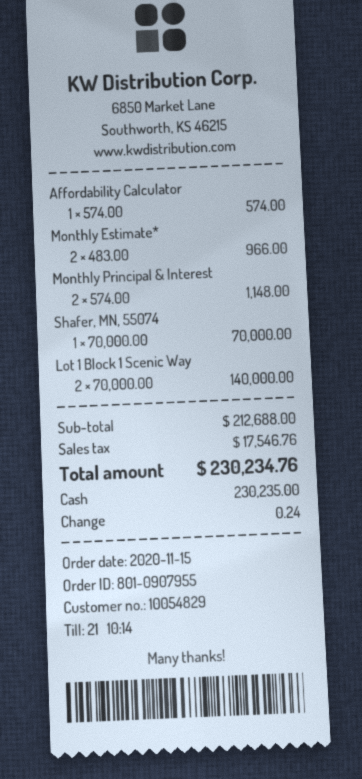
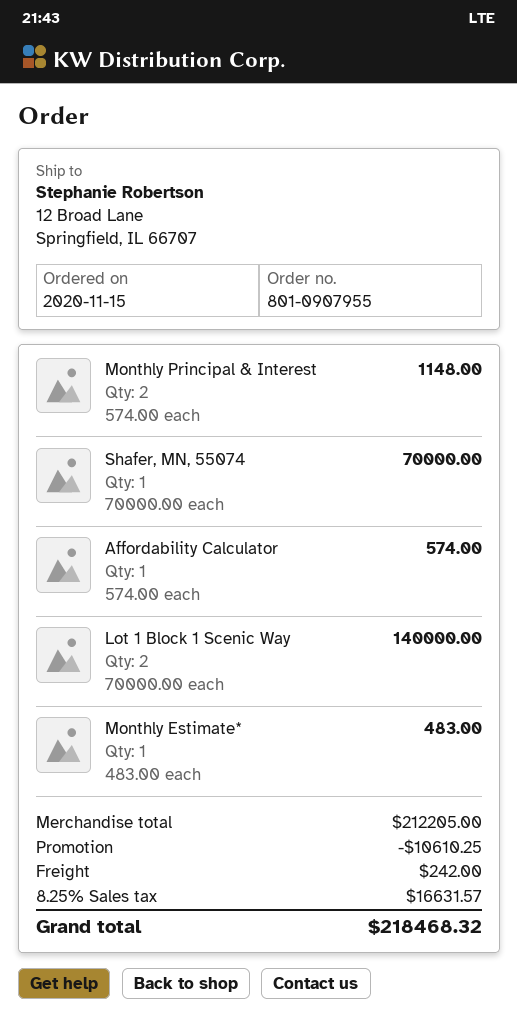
Monthly Estimate*: 2 x 483.00 = 966.00 -> 1 x 483.00 = 483.00
subtotal: 212688.00 -> 212205.00
discount: none -> 10610.25
shipping: none -> 242.00
tax: 17546.76 -> 16631.57
total: 230234.76 -> 218468.32

